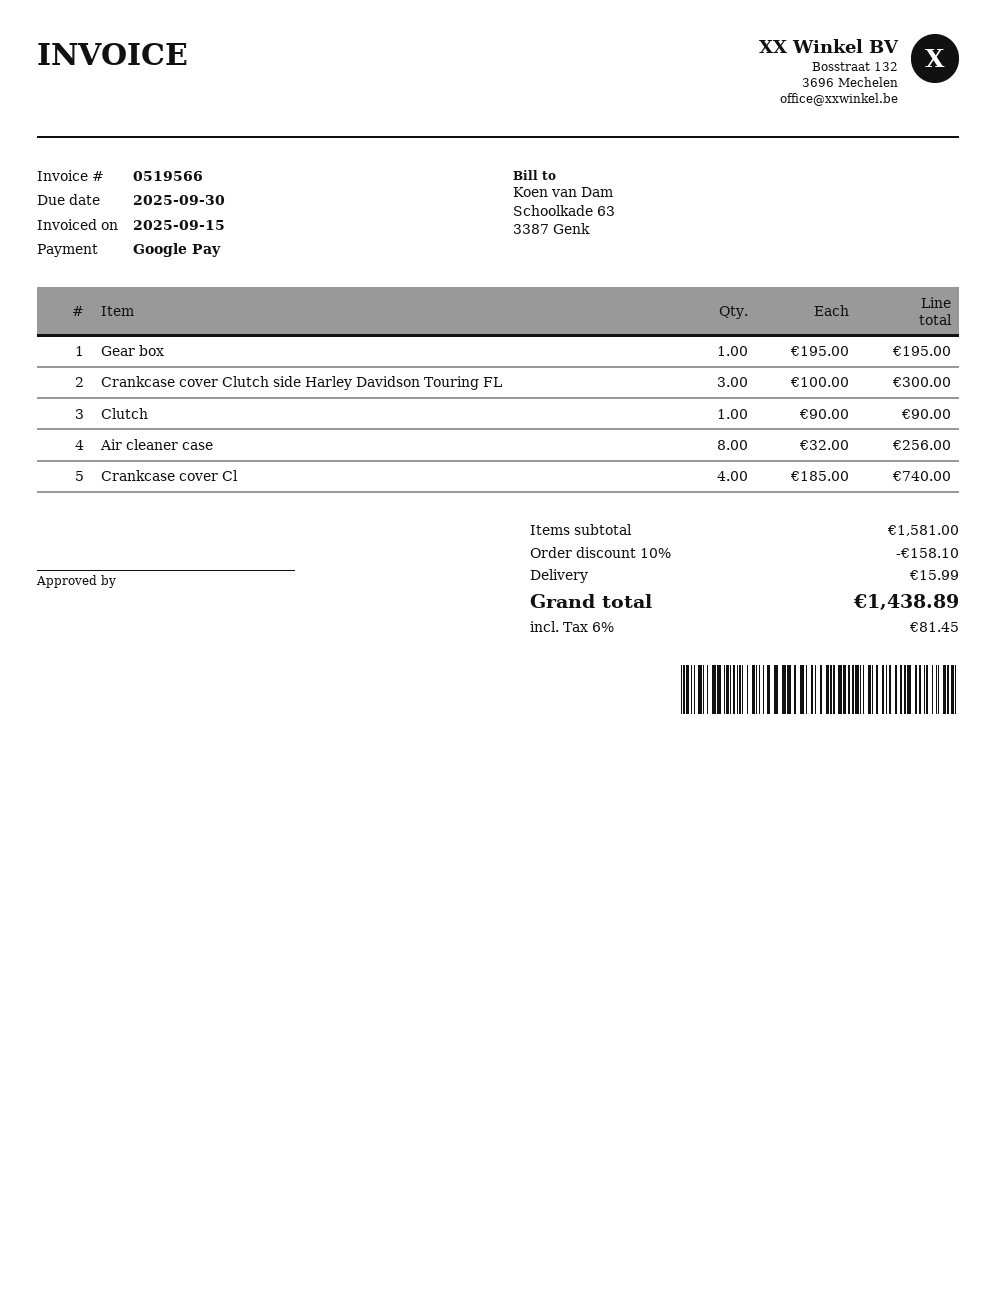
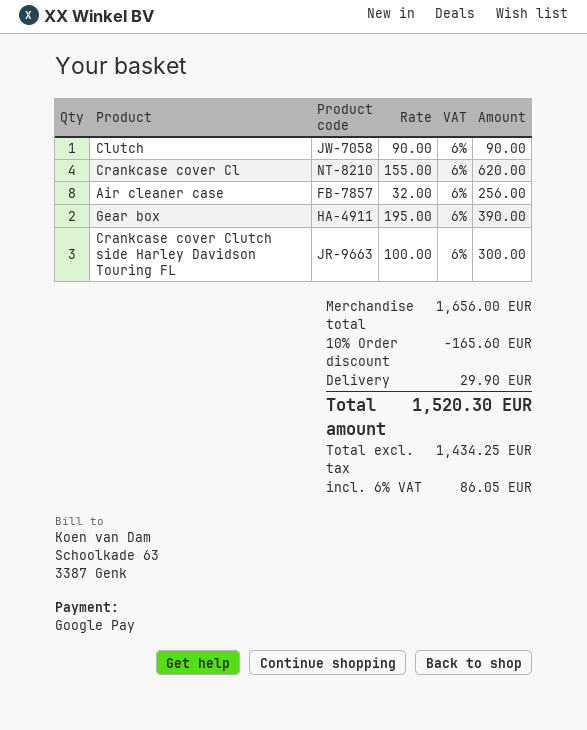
Gear box: 1 x 195.00 = 195.00 -> 2 x 195.00 = 390.00
Crankcase cover Cl: 4 x 185.00 = 740.00 -> 4 x 155.00 = 620.00
subtotal: 1581.00 -> 1656.00
discount: 10% = 158.10 -> 10% = 165.60
shipping: 15.99 -> 29.90
tax: 6% = 81.45 -> 6% = 86.05
total: 1438.89 -> 1520.30

